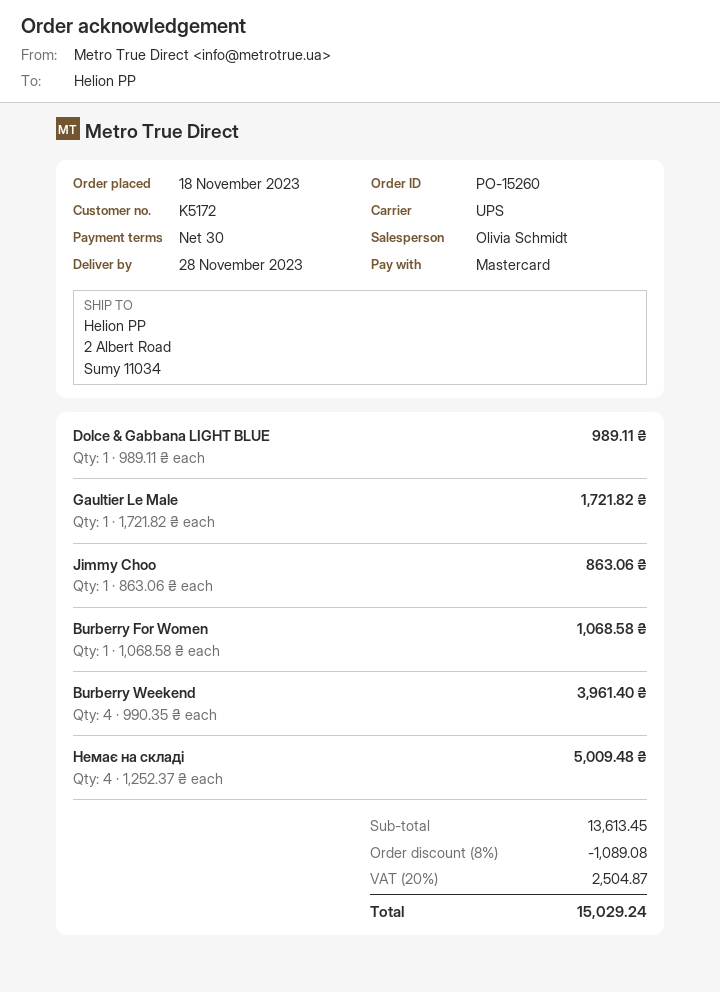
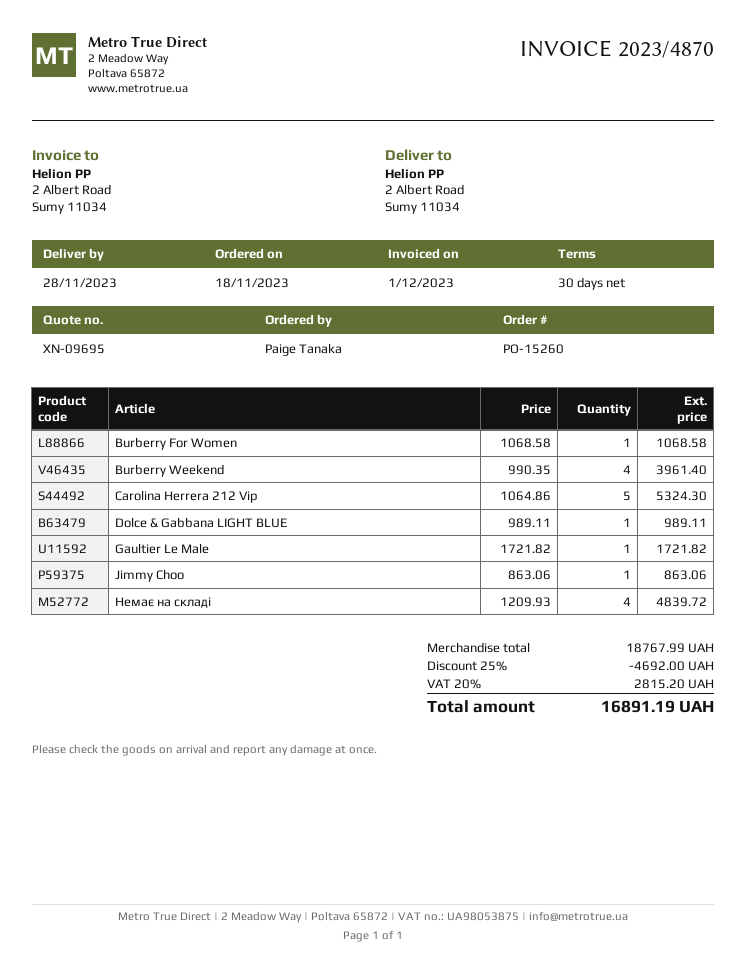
Немає на складі: 4 x 1252.37 = 5009.48 -> 4 x 1209.93 = 4839.72
Carolina Herrera 212 Vip: none -> 5 x 1064.86 = 5324.30
subtotal: 13613.45 -> 18767.99
discount: 8% = 1089.08 -> 25% = 4692.00
tax: 20% = 2504.87 -> 20% = 2815.20
total: 15029.24 -> 16891.19

